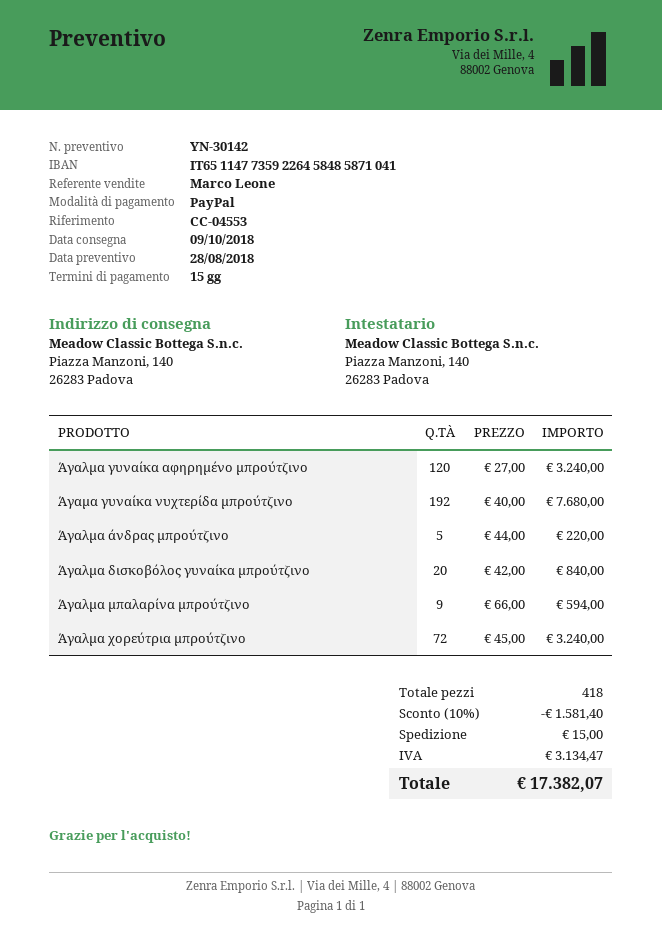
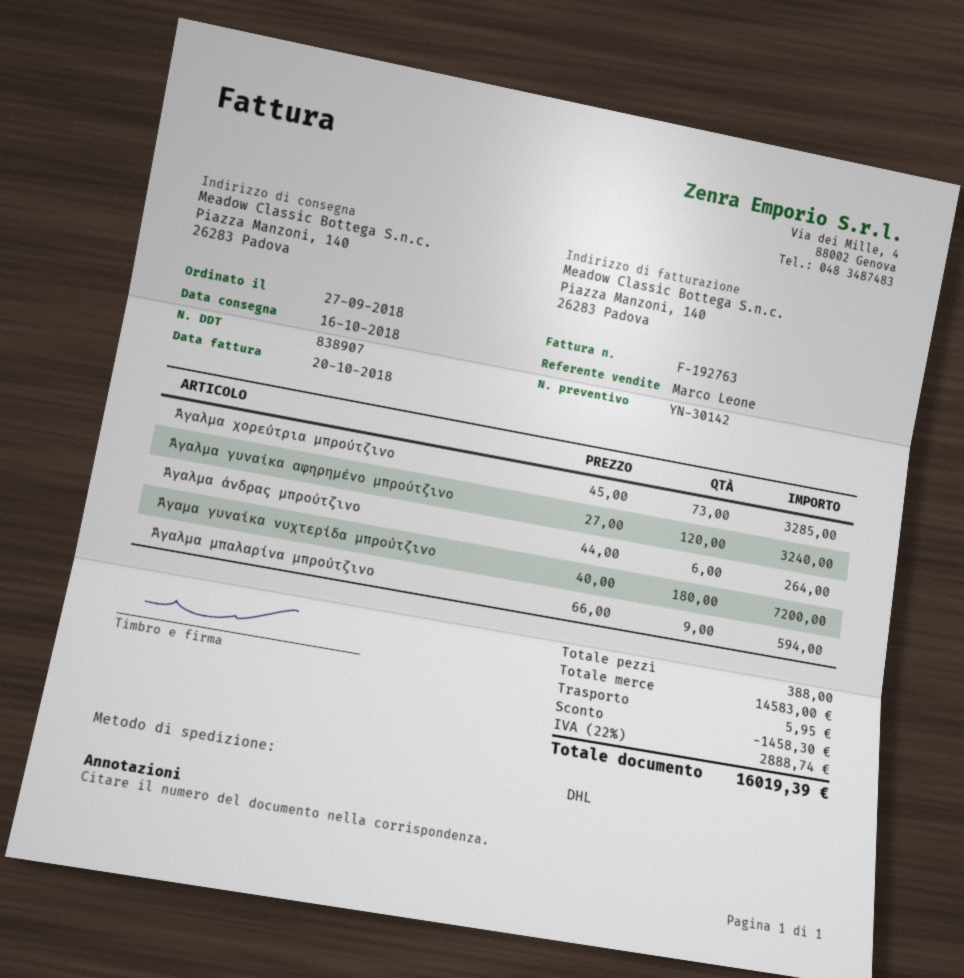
delivery date: 2018-10-09 -> 2018-10-16
Άγαμα γυναίκα νυχτερίδα μπρούτζινο: 192 x 40.00 = 7680.00 -> 180 x 40.00 = 7200.00
Άγαλμα άνδρας μπρούτζινο: 5 x 44.00 = 220.00 -> 6 x 44.00 = 264.00
Άγαλμα δισκοβόλος γυναίκα μπρούτζινο: 20 x 42.00 = 840.00 -> none
Άγαλμα χορεύτρια μπρούτζινο: 72 x 45.00 = 3240.00 -> 73 x 45.00 = 3285.00
total quantity: 418 -> 388
discount: 1581.40 -> 1458.30
shipping: 15.00 -> 5.95
tax: 3134.47 -> 2888.74
total: 17382.07 -> 16019.39

